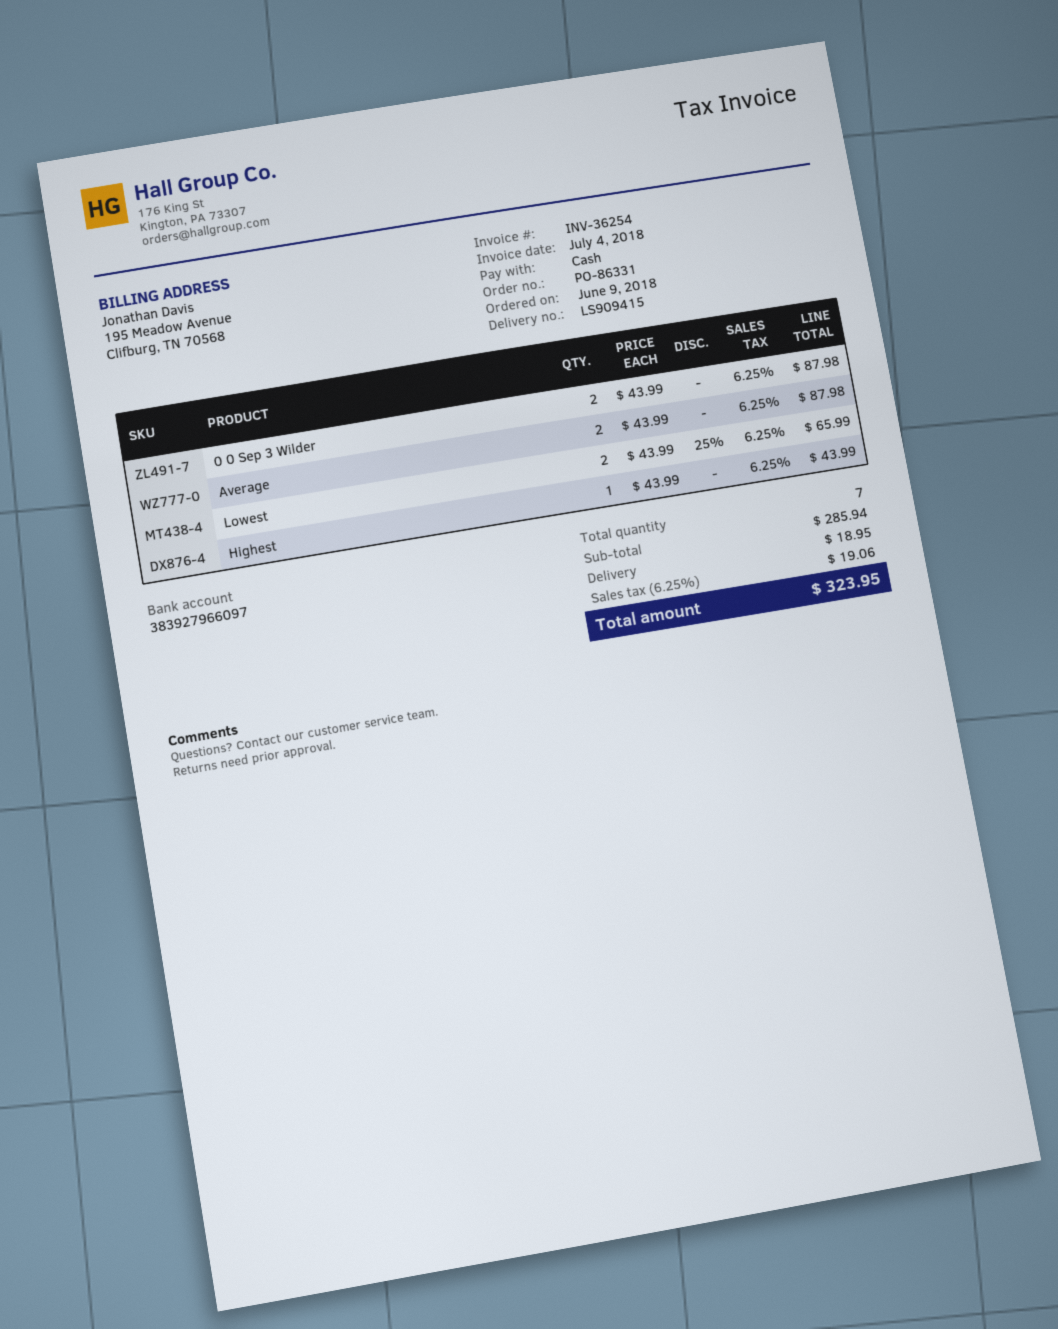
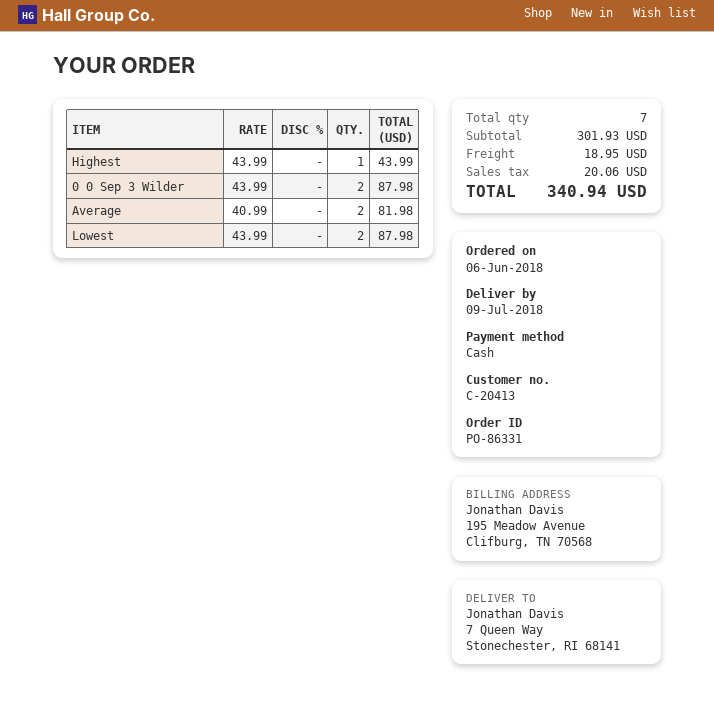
order date: 2018-06-09 -> 2018-06-06
Average: 2 x 43.99 = 87.98 -> 2 x 40.99 = 81.98
Lowest: 2 x 43.99 - 25% = 65.99 -> 2 x 43.99 = 87.98
subtotal: 285.94 -> 301.93
tax: 19.06 -> 20.06
total: 323.95 -> 340.94

